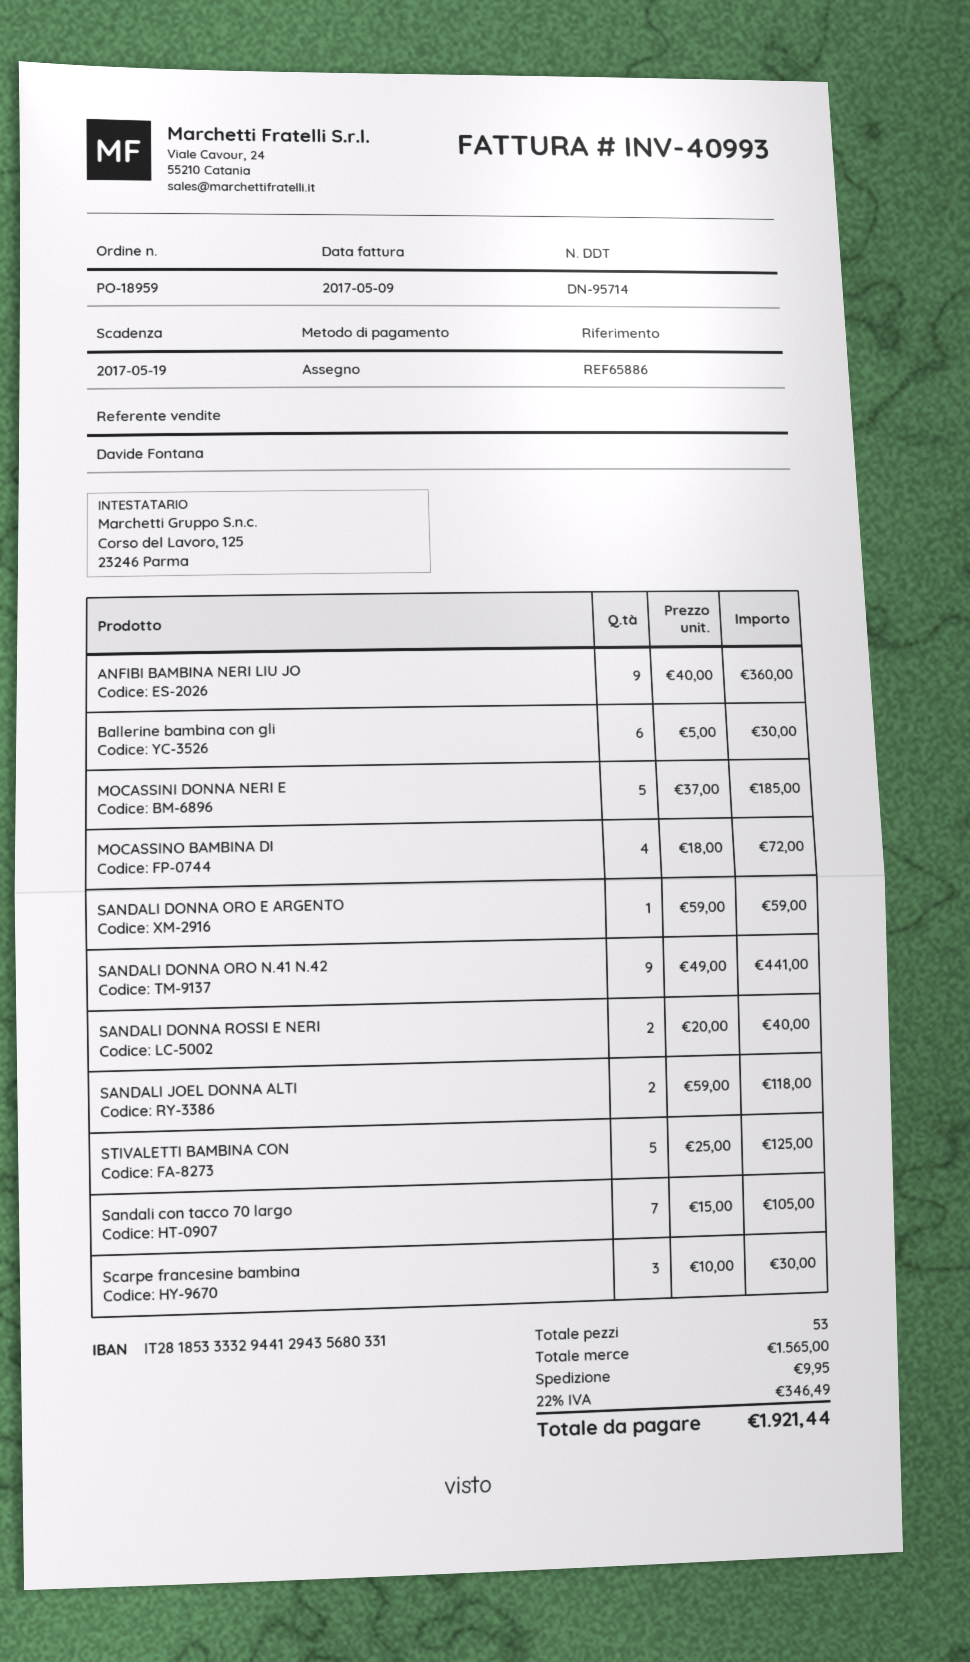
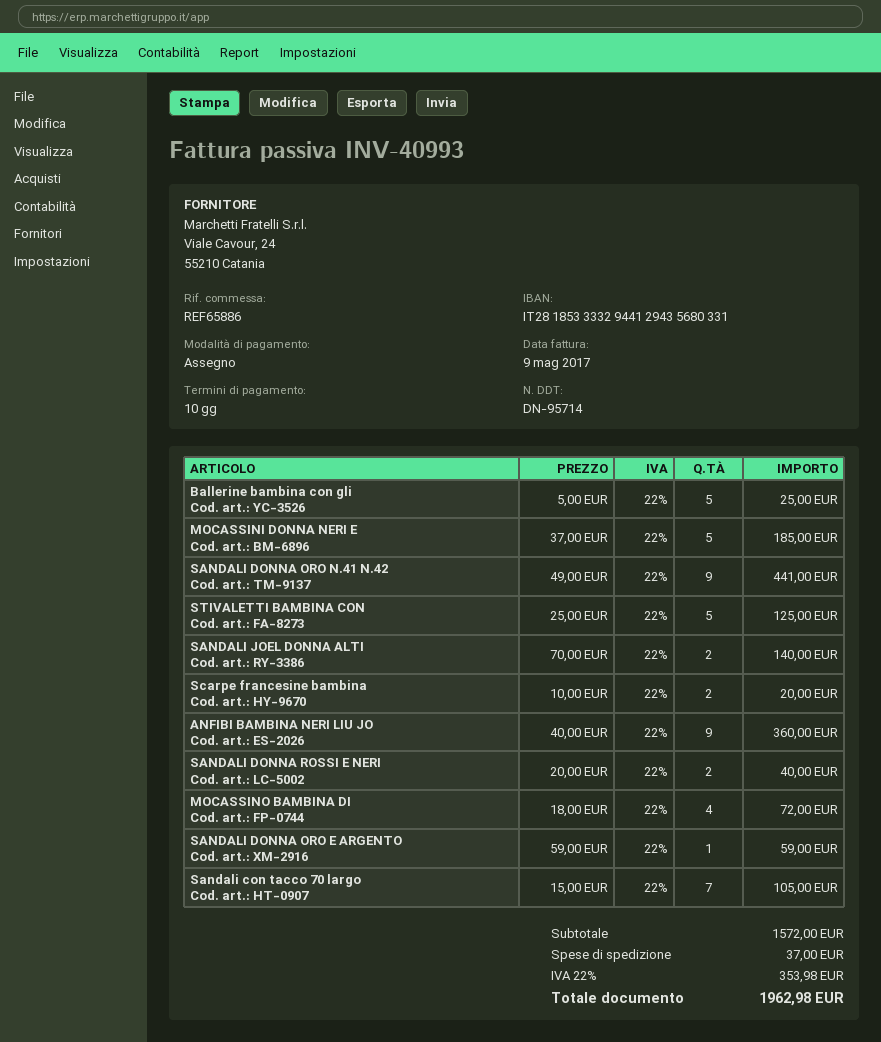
Ballerine bambina con gli: 6 x 5.00 = 30.00 -> 5 x 5.00 = 25.00
SANDALI JOEL DONNA ALTI: 2 x 59.00 = 118.00 -> 2 x 70.00 = 140.00
Scarpe francesine bambina: 3 x 10.00 = 30.00 -> 2 x 10.00 = 20.00
subtotal: 1565.00 -> 1572.00
shipping: 9.95 -> 37.00
tax: 22% = 346.49 -> 22% = 353.98
total: 1921.44 -> 1962.98

